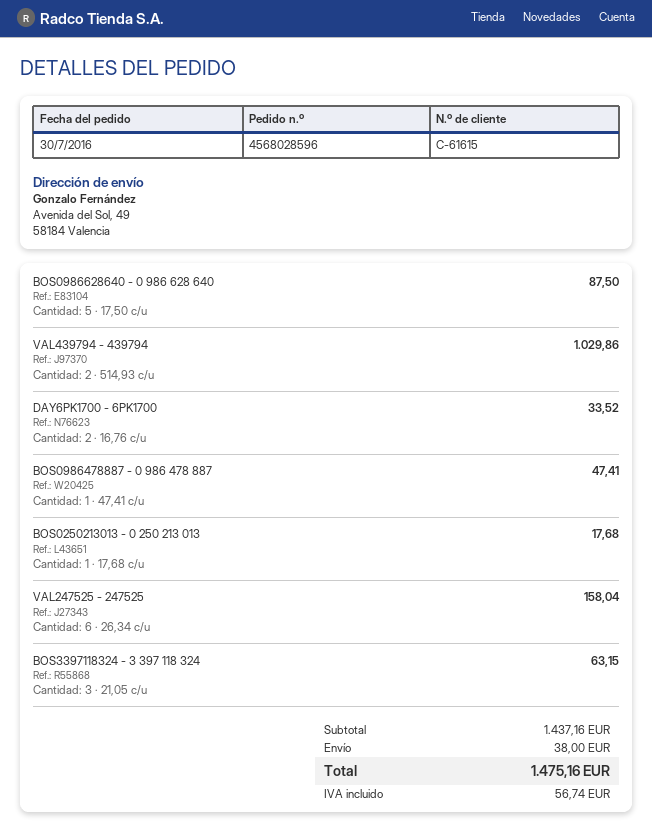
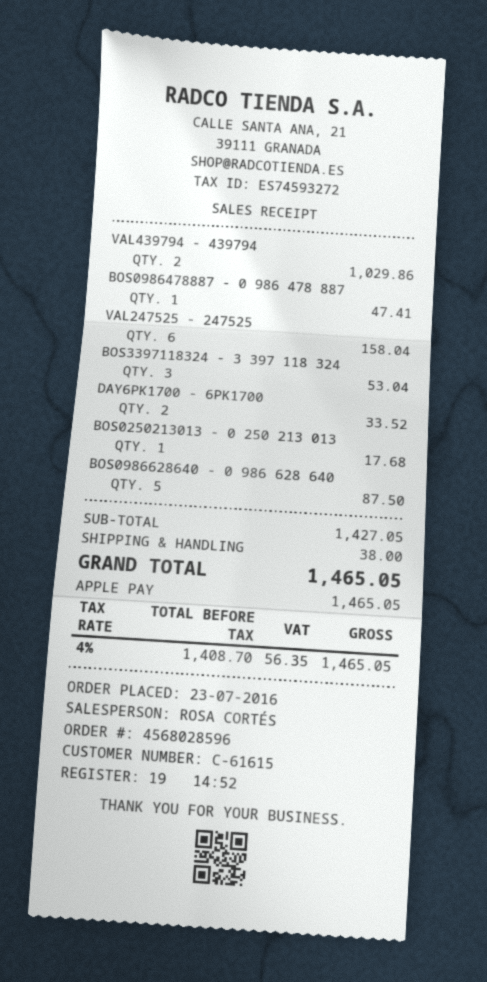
order date: 2016-07-30 -> 2016-07-23
BOS3397118324 - 3 397 118 324: 3 for 63.15 -> 3 for 53.04
subtotal: 1437.16 -> 1427.05
tax: 56.74 -> 56.35
total: 1475.16 -> 1465.05

